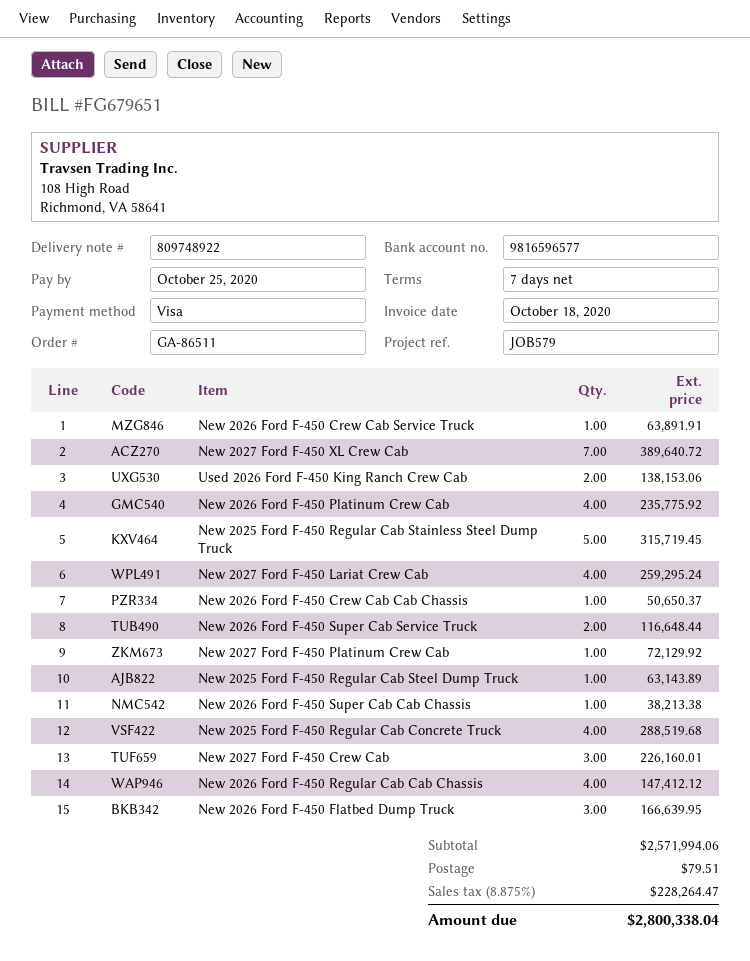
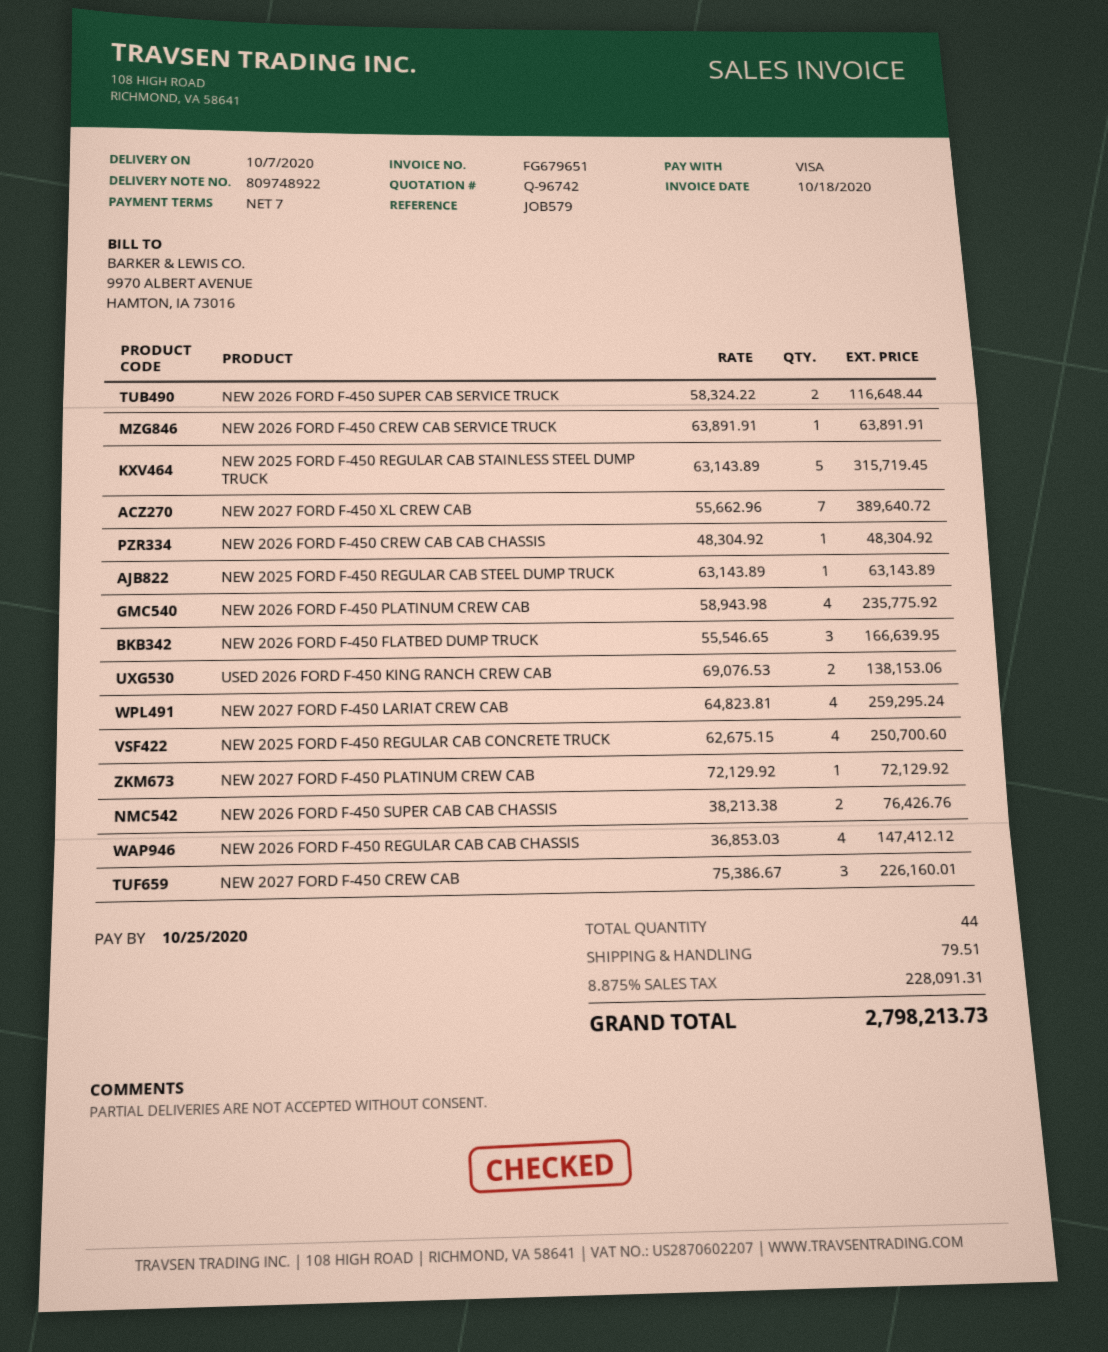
New 2026 Ford F-450 Crew Cab Cab Chassis: 1 for 50650.37 -> 1 for 48304.92
New 2026 Ford F-450 Super Cab Cab Chassis: 1 for 38213.38 -> 2 for 76426.76
New 2025 Ford F-450 Regular Cab Concrete Truck: 4 for 288519.68 -> 4 for 250700.60
tax: 8.875% = 228264.47 -> 8.875% = 228091.31
total: 2800338.04 -> 2798213.73

